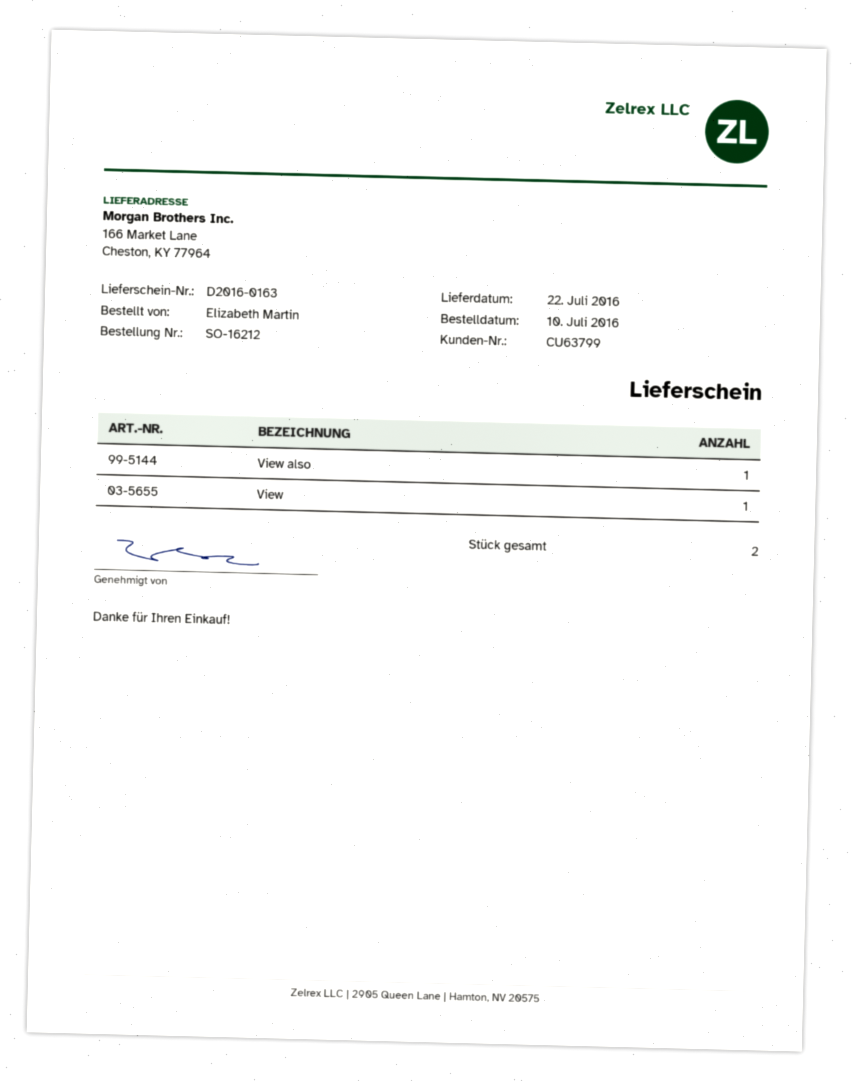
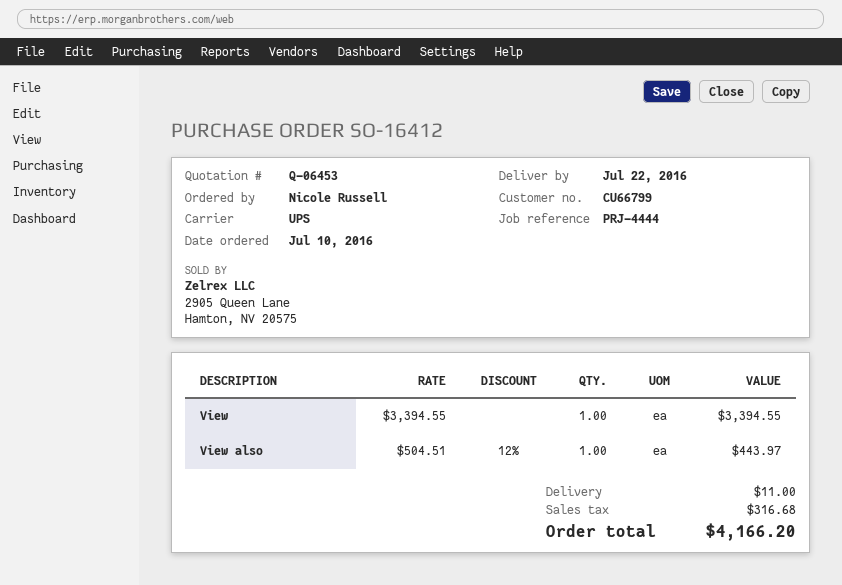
order number: SO-16212 -> SO-16412
customer number: CU63799 -> CU66799
ordered by: Elizabeth Martin -> Nicole Russell

